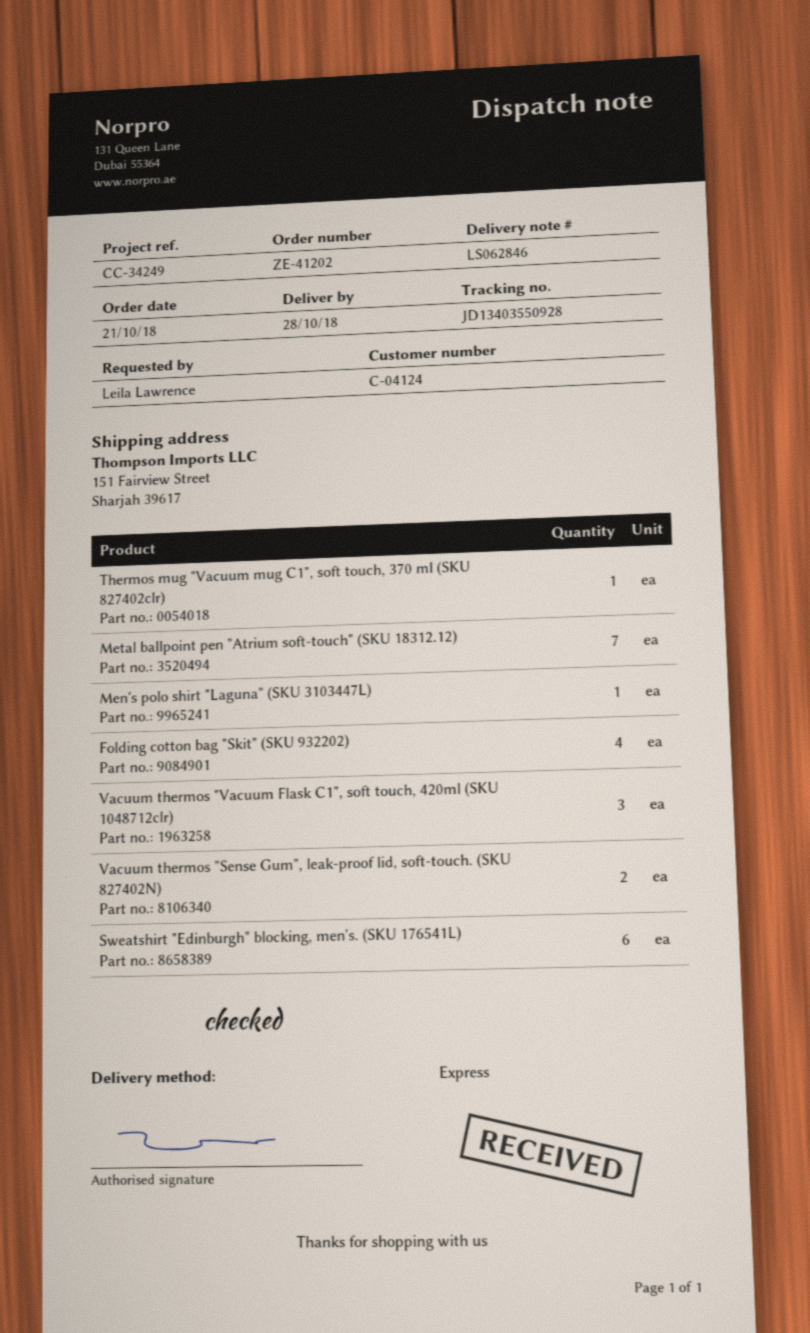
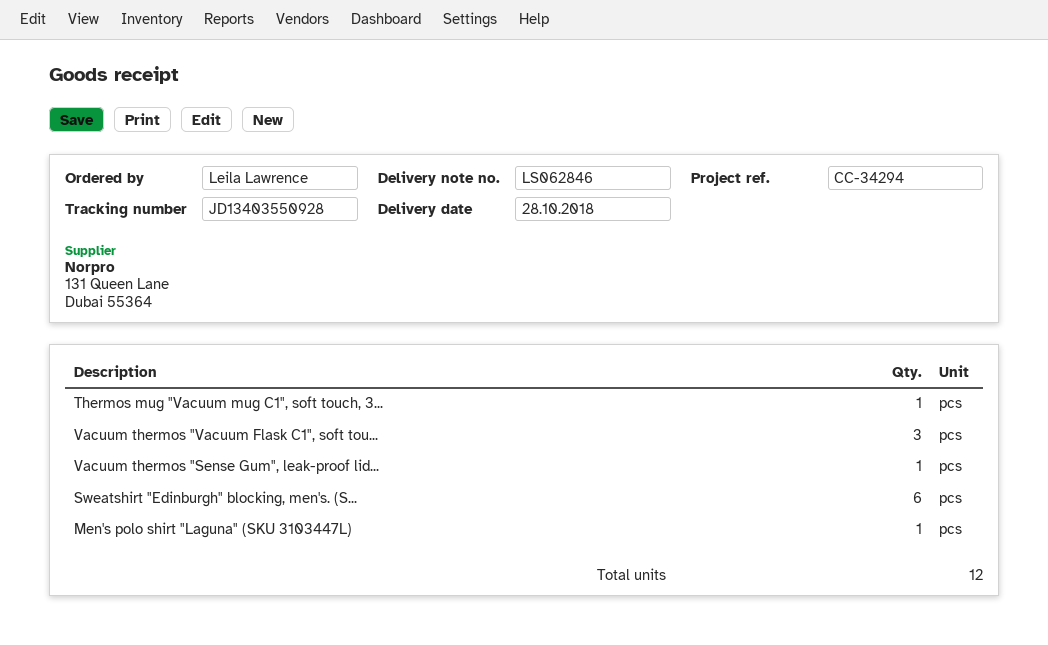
reference: CC-34249 -> CC-34294
Metal ballpoint pen "Atrium soft-touch" (SKU 18312.12): 7 -> none
Folding cotton bag "Skit" (SKU 932202): 4 -> none
Vacuum thermos "Sense Gum", leak-proof lid, soft-touch. (SKU 827402N): 2 -> 1

